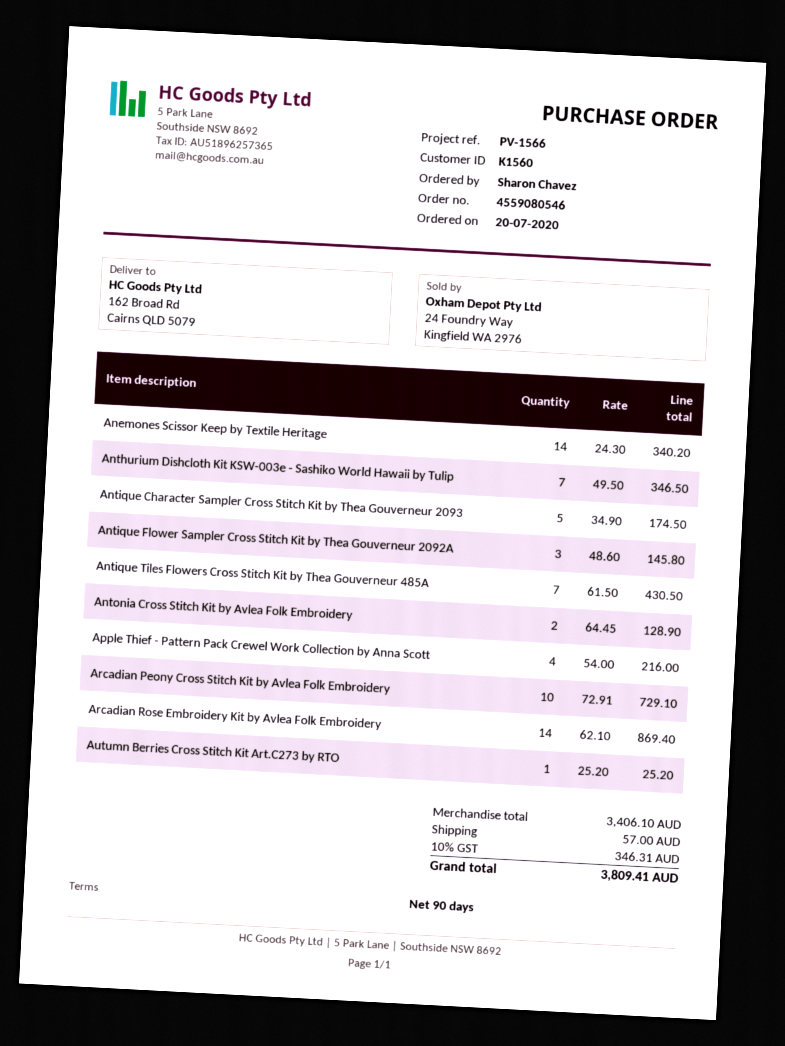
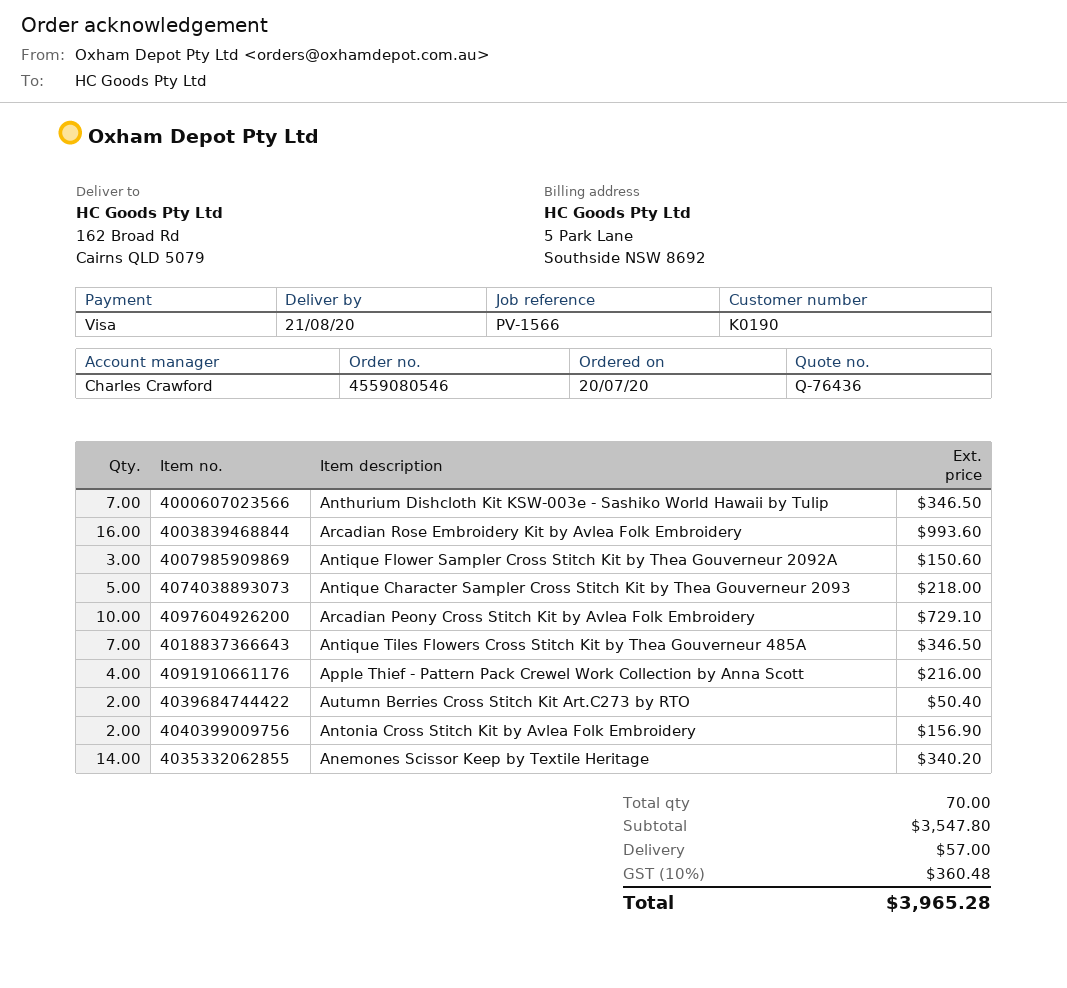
customer number: K1560 -> K0190
Antique Character Sampler Cross Stitch Kit by Thea Gouverneur 2093: 5 for 174.50 -> 5 for 218.00
Antique Flower Sampler Cross Stitch Kit by Thea Gouverneur 2092A: 3 for 145.80 -> 3 for 150.60
Antique Tiles Flowers Cross Stitch Kit by Thea Gouverneur 485A: 7 for 430.50 -> 7 for 346.50
Antonia Cross Stitch Kit by Avlea Folk Embroidery: 2 for 128.90 -> 2 for 156.90
Arcadian Rose Embroidery Kit by Avlea Folk Embroidery: 14 for 869.40 -> 16 for 993.60
Autumn Berries Cross Stitch Kit Art.C273 by RTO: 1 for 25.20 -> 2 for 50.40
subtotal: 3406.10 -> 3547.80
tax: 10% = 346.31 -> 10% = 360.48
total: 3809.41 -> 3965.28

